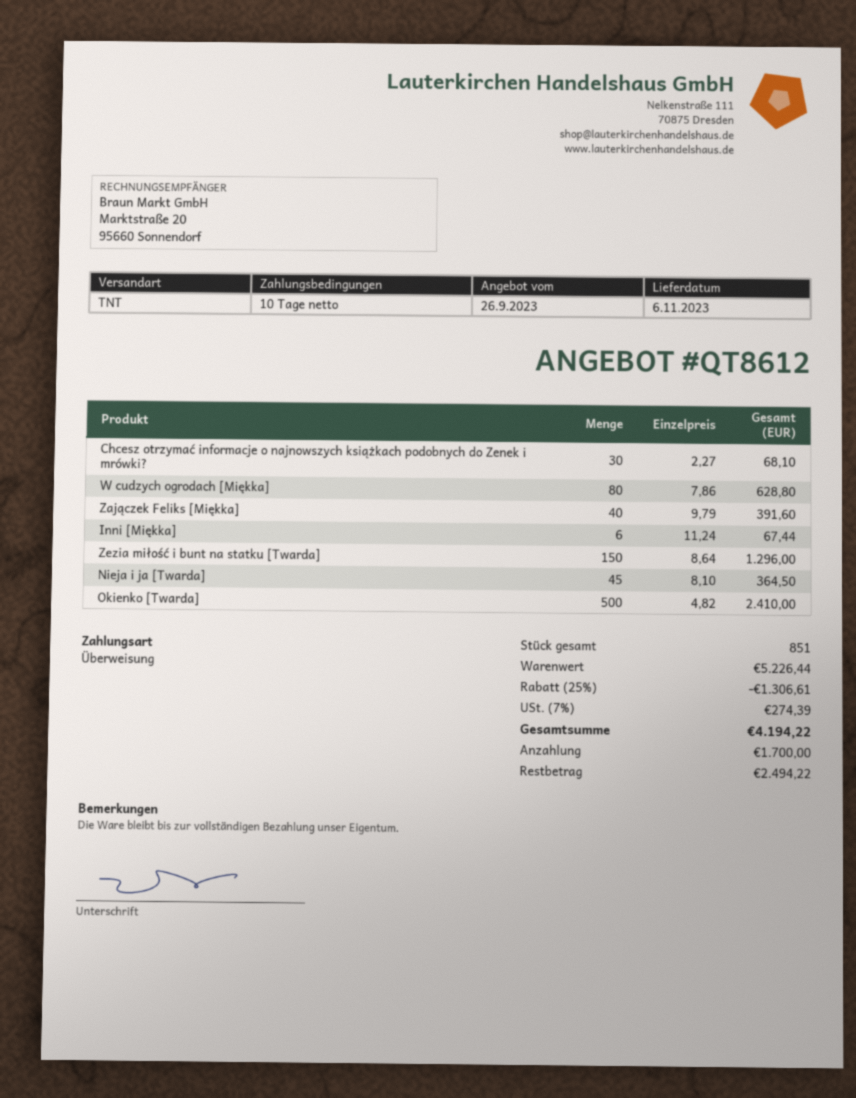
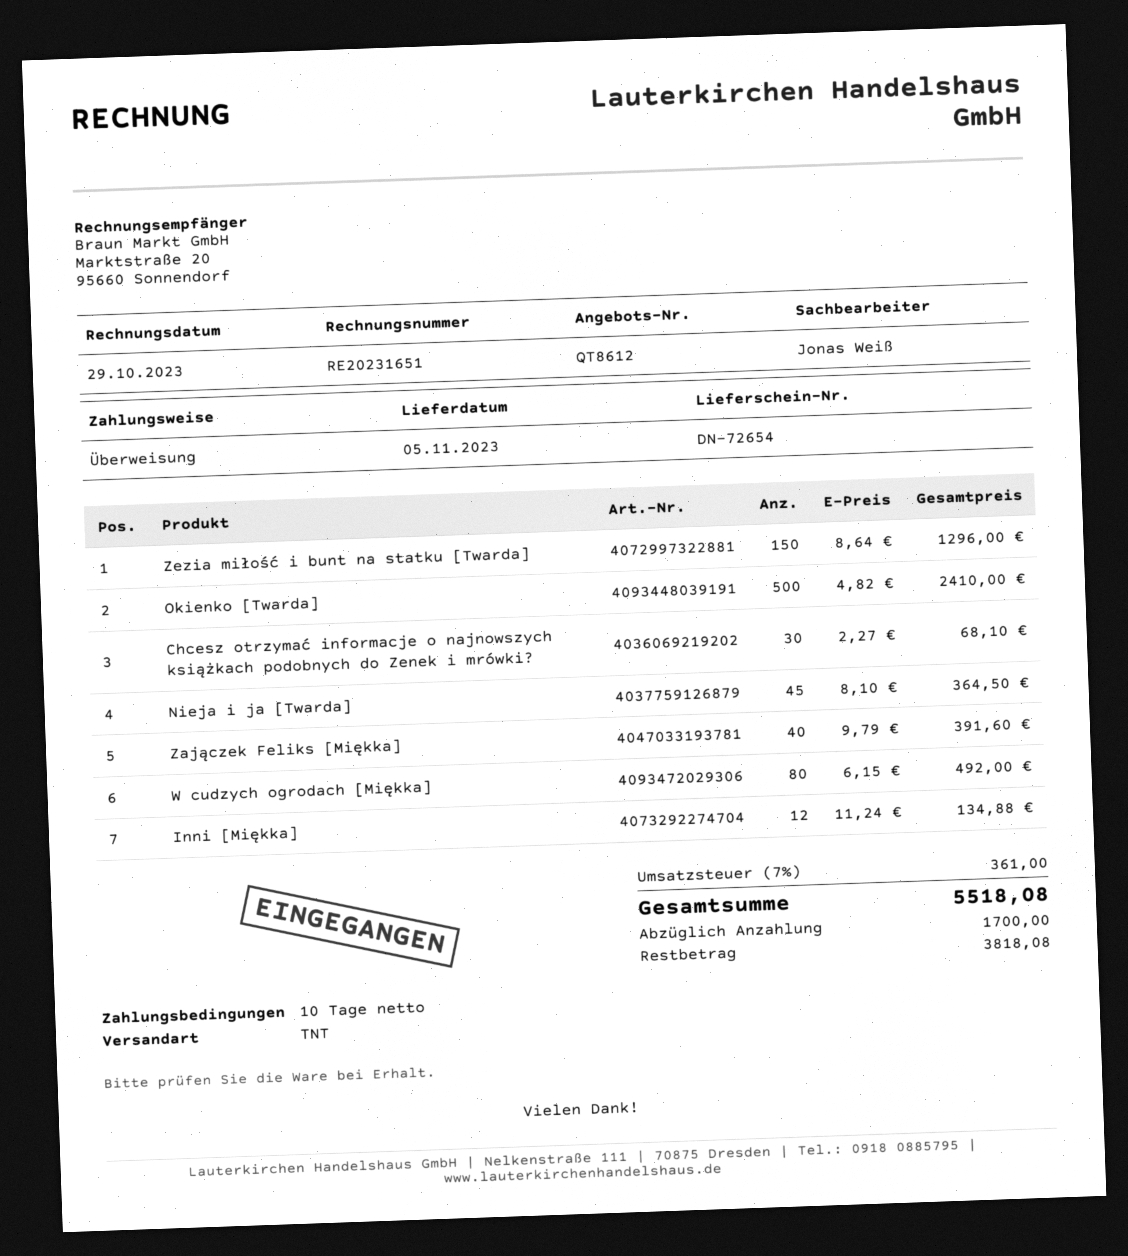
delivery date: 2023-11-06 -> 2023-11-05
W cudzych ogrodach [Miękka]: 80 x 7.86 = 628.80 -> 80 x 6.15 = 492.00
Inni [Miękka]: 6 x 11.24 = 67.44 -> 12 x 11.24 = 134.88
discount: 25% = 1306.61 -> none
tax: 7% = 274.39 -> 7% = 361.00
total: 4194.22 -> 5518.08
balance: 2494.22 -> 3818.08

